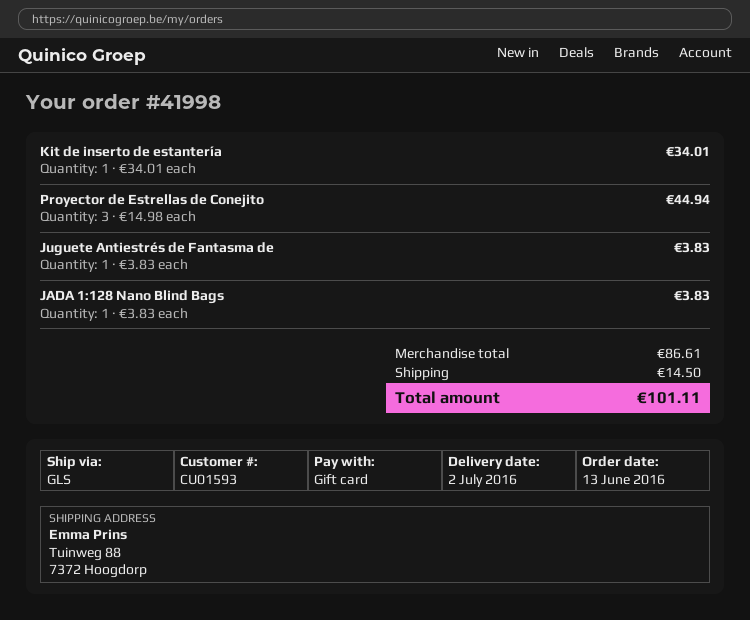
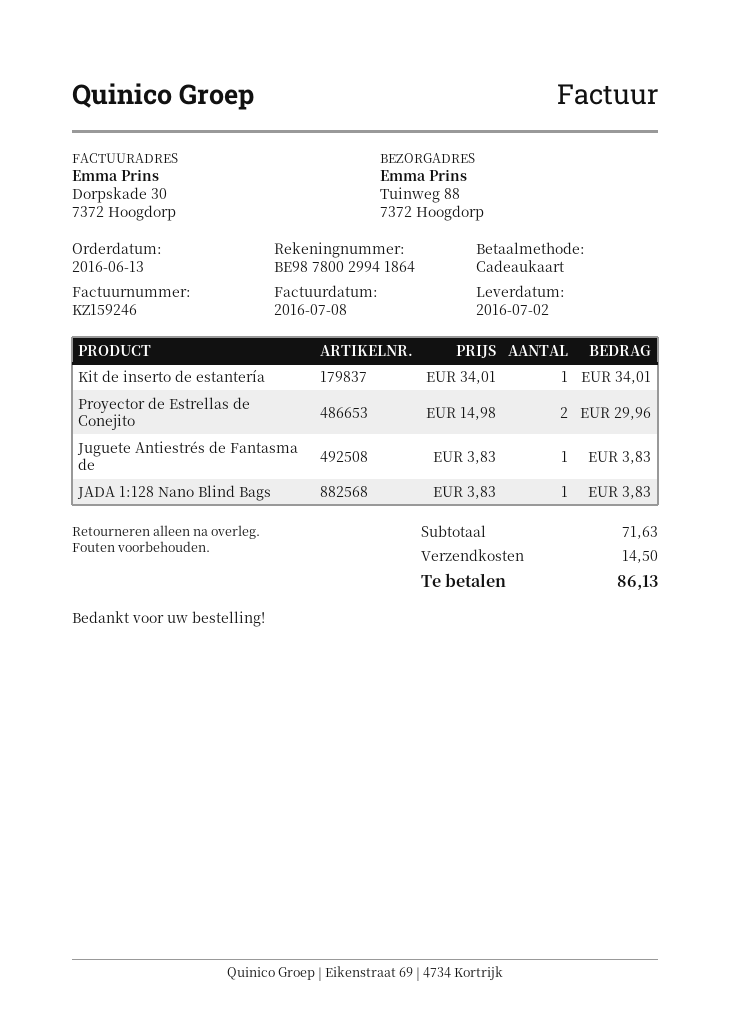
Proyector de Estrellas de Conejito: 3 x 14.98 = 44.94 -> 2 x 14.98 = 29.96
subtotal: 86.61 -> 71.63
total: 101.11 -> 86.13

